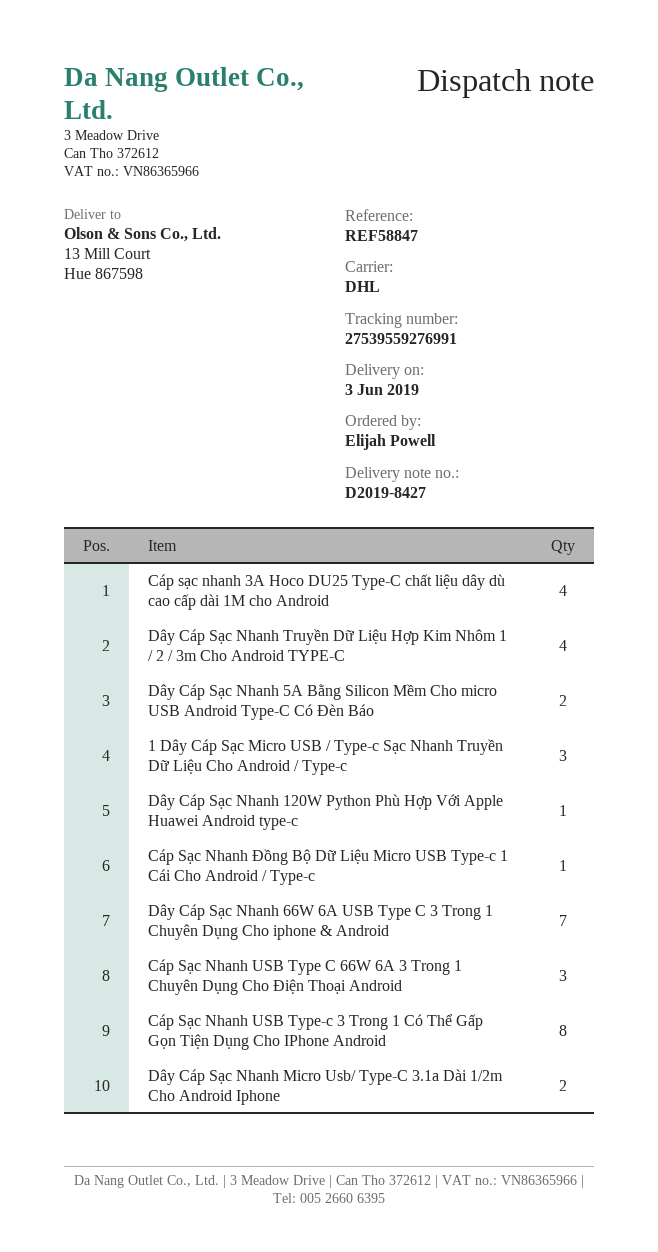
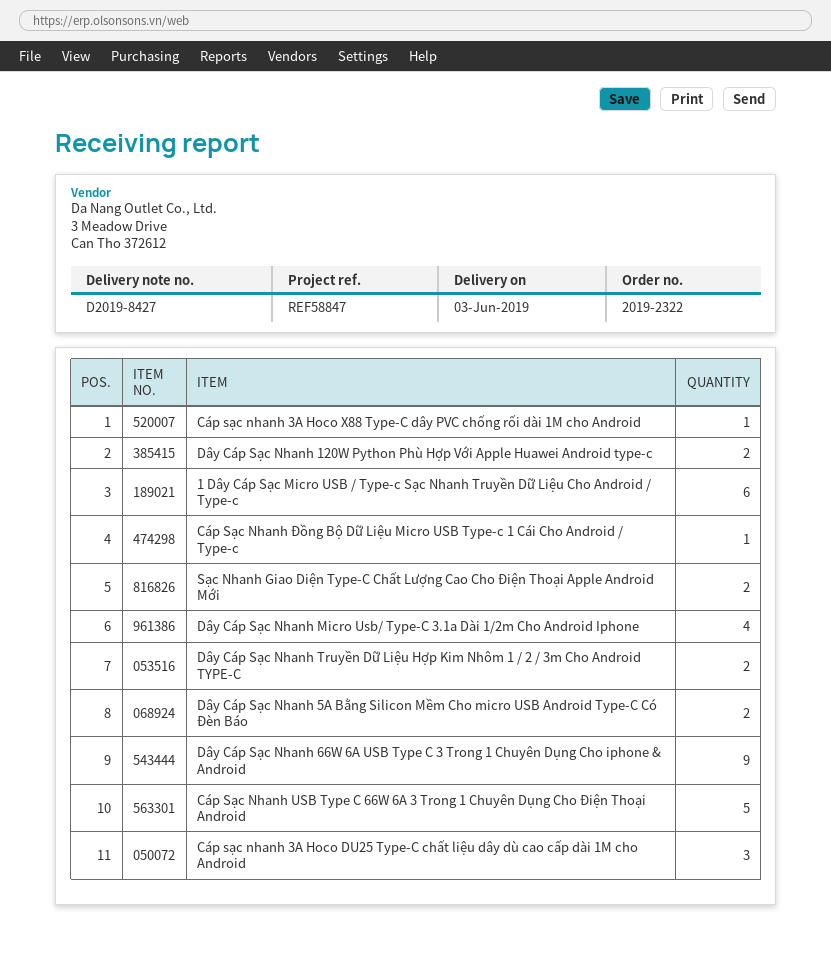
Cáp sạc nhanh 3A Hoco DU25 Type-C chất liệu dây dù cao cấp dài 1M cho Android: 4 -> 3
Dây Cáp Sạc Nhanh Truyền Dữ Liệu Hợp Kim Nhôm 1 / 2 / 3m Cho Android TYPE-C: 4 -> 2
1 Dây Cáp Sạc Micro USB / Type-c Sạc Nhanh Truyền Dữ Liệu Cho Android / Type-c: 3 -> 6
Dây Cáp Sạc Nhanh 120W Python Phù Hợp Với Apple Huawei Android type-c: 1 -> 2
Dây Cáp Sạc Nhanh 66W 6A USB Type C 3 Trong 1 Chuyên Dụng Cho iphone & Android: 7 -> 9
Cáp Sạc Nhanh USB Type C 66W 6A 3 Trong 1 Chuyên Dụng Cho Điện Thoại Android: 3 -> 5
Cáp Sạc Nhanh USB Type-c 3 Trong 1 Có Thể Gấp Gọn Tiện Dụng Cho IPhone Android: 8 -> none
Dây Cáp Sạc Nhanh Micro Usb/ Type-C 3.1a Dài 1/2m Cho Android Iphone: 2 -> 4
Cáp sạc nhanh 3A Hoco X88 Type-C dây PVC chống rối dài 1M cho Android: none -> 1
Sạc Nhanh Giao Diện Type-C Chất Lượng Cao Cho Điện Thoại Apple Android Mới: none -> 2

